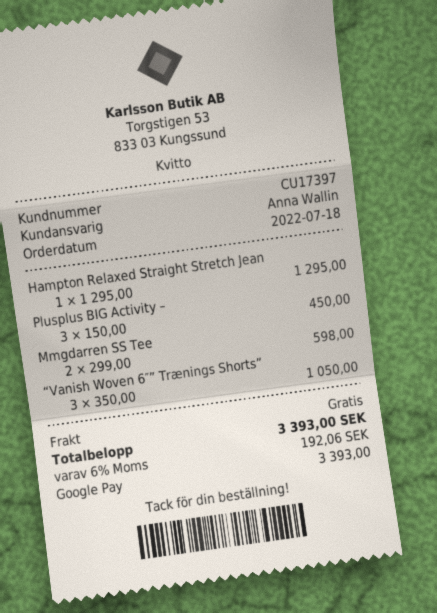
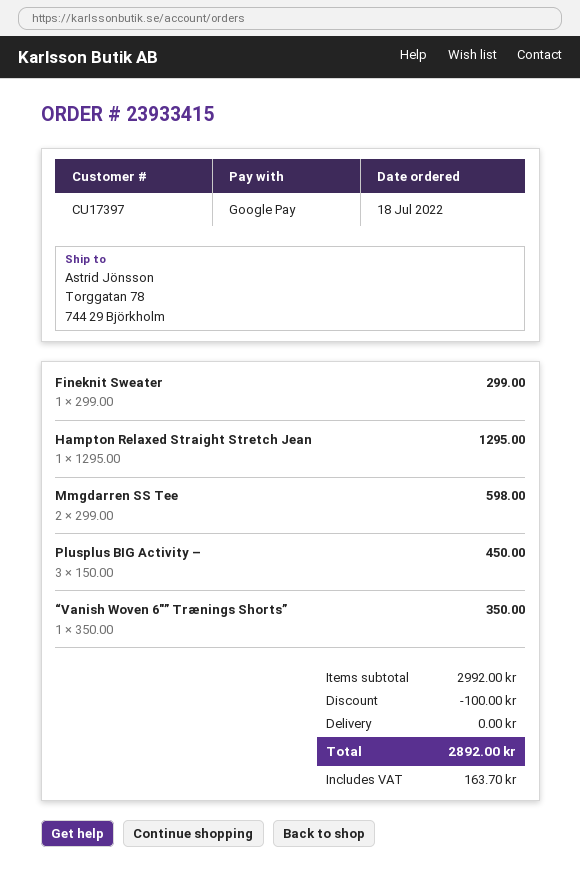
“Vanish Woven 6″” Trænings Shorts”: 3 x 350.00 = 1050.00 -> 1 x 350.00 = 350.00
Fineknit Sweater: none -> 1 x 299.00 = 299.00
discount: none -> 100.00
tax: 192.06 -> 163.70
total: 3393.00 -> 2892.00

